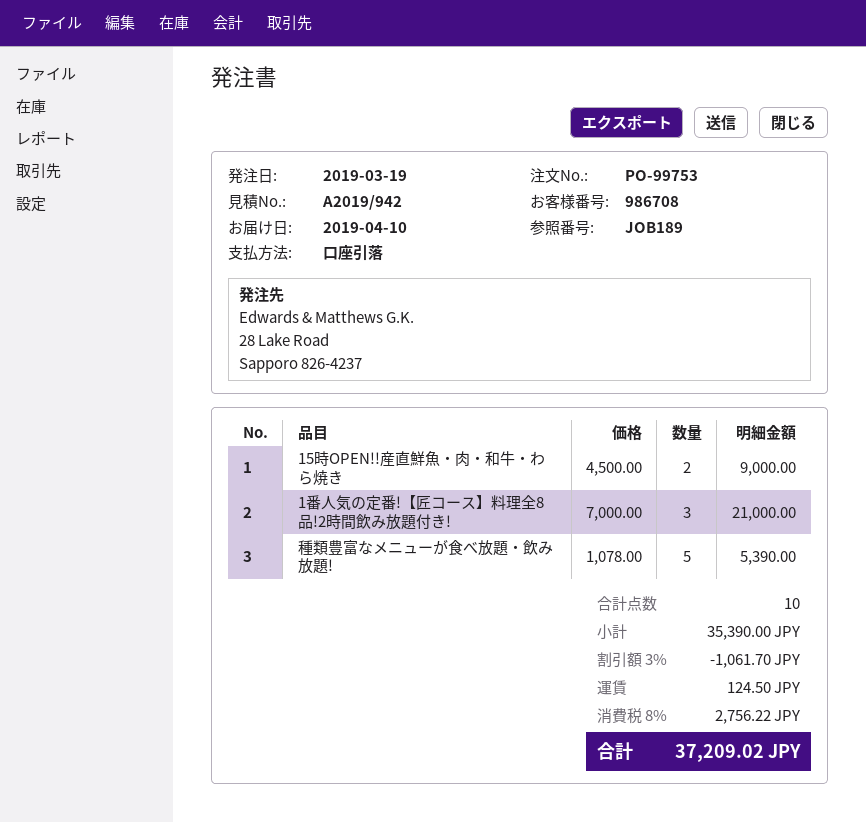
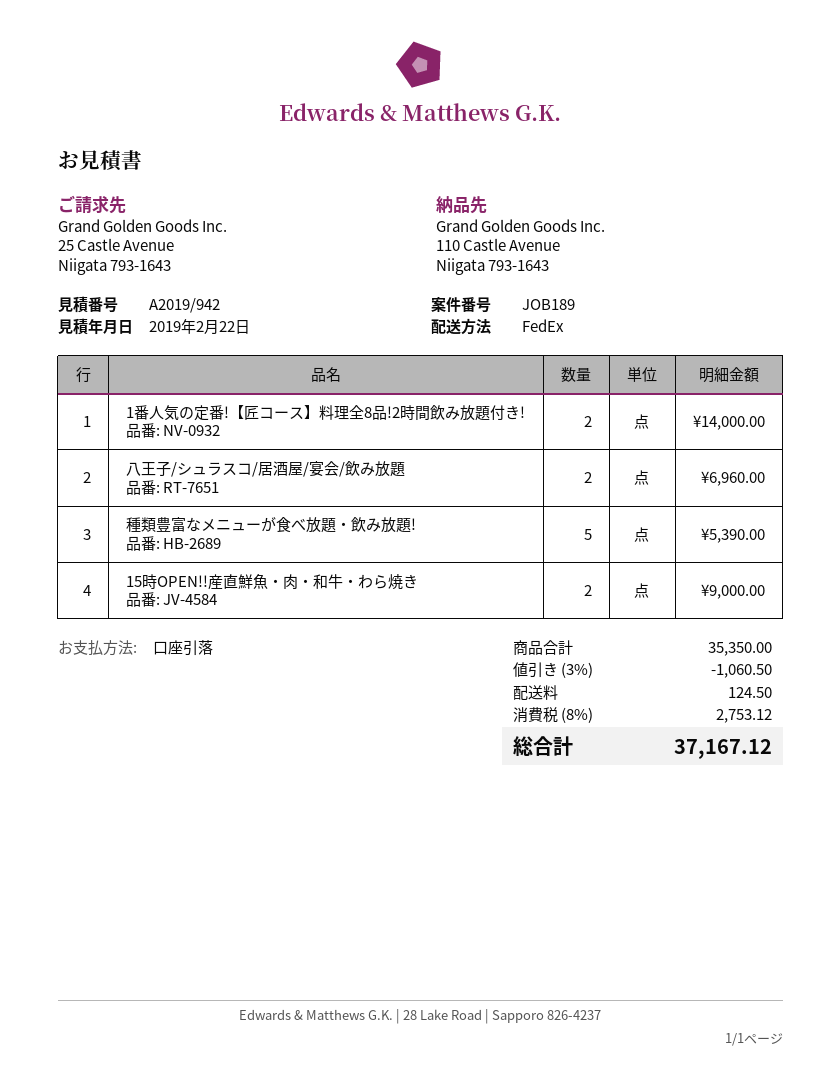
1番人気の定番!【匠コース】料理全8品!2時間飲み放題付き!: 3 for 21000.00 -> 2 for 14000.00
八王子/シュラスコ/居酒屋/宴会/飲み放題: none -> 2 for 6960.00
subtotal: 35390.00 -> 35350.00
discount: 3% = 1061.70 -> 3% = 1060.50
tax: 8% = 2756.22 -> 8% = 2753.12
total: 37209.02 -> 37167.12

